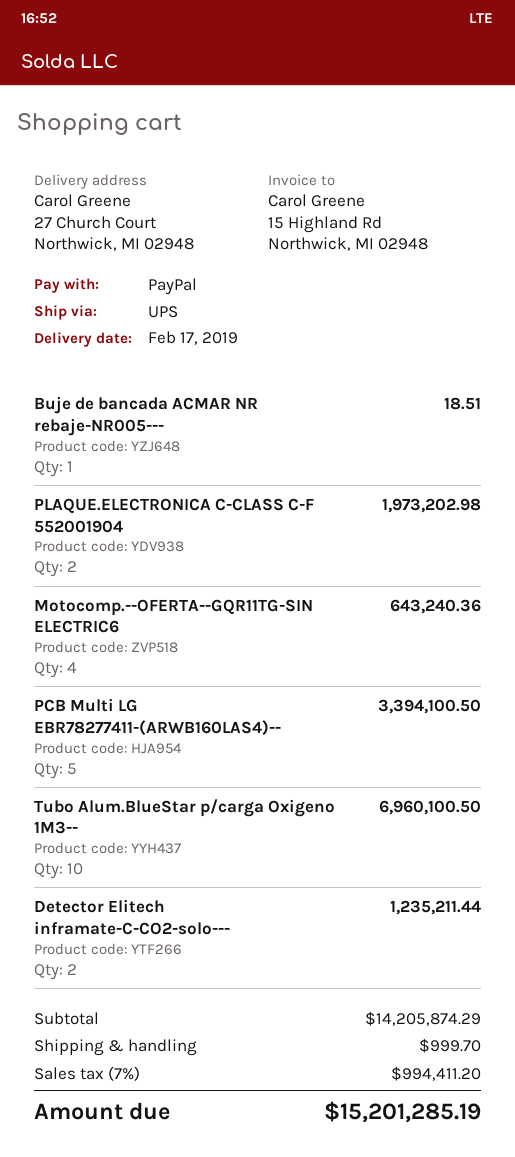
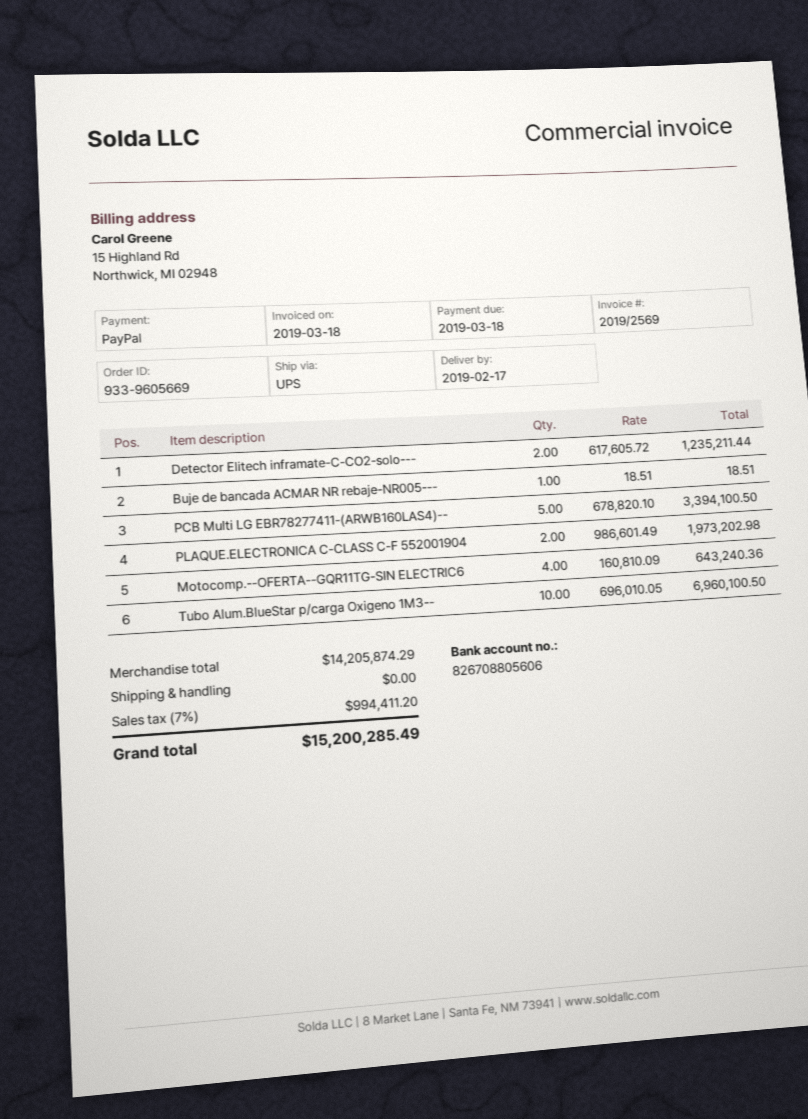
shipping: 999.70 -> 0.00
total: 15201285.19 -> 15200285.49

